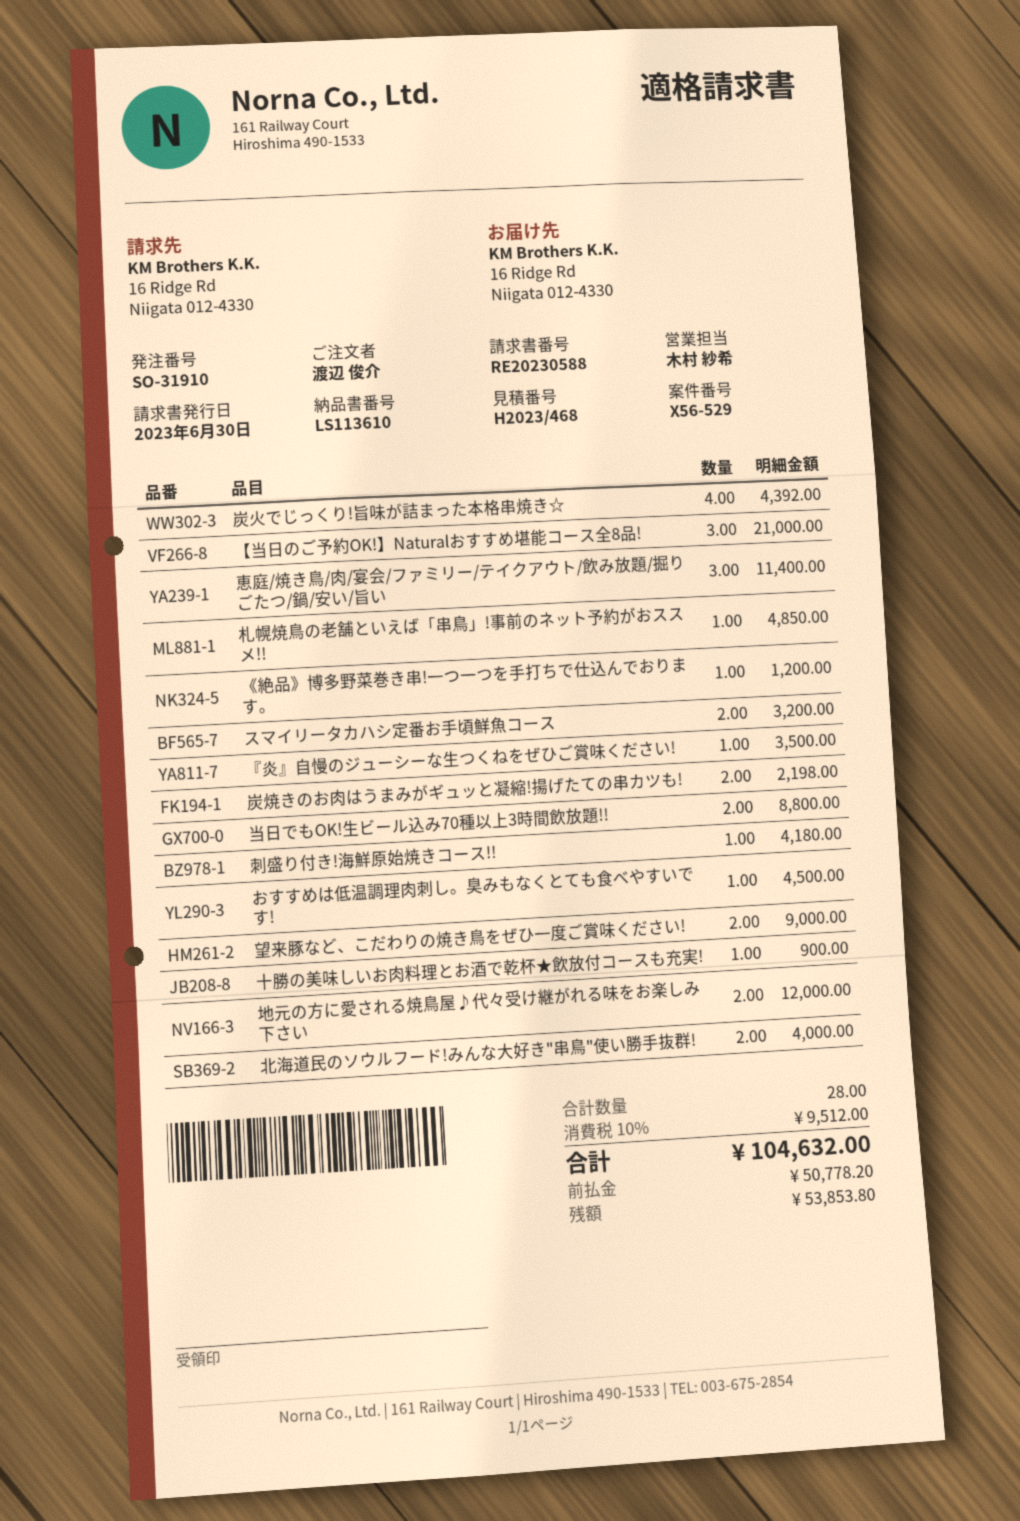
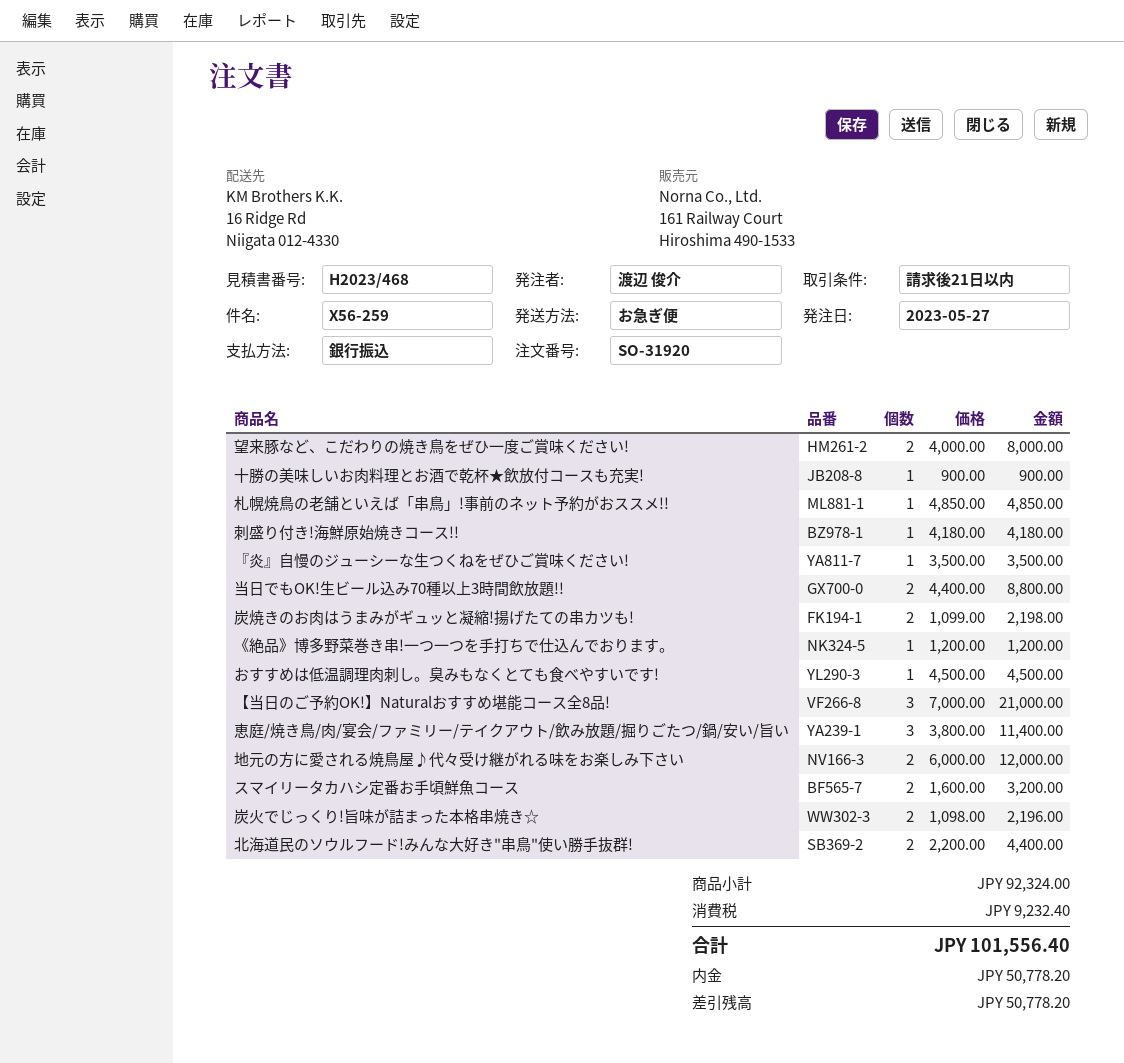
order number: SO-31910 -> SO-31920
reference: X56-529 -> X56-259
炭火でじっくり!旨味が詰まった本格串焼き☆: 4 for 4392.00 -> 2 for 2196.00
望来豚など、こだわりの焼き鳥をぜひ一度ご賞味ください!: 2 for 9000.00 -> 2 for 8000.00
北海道民のソウルフード!みんな大好き"串鳥"使い勝手抜群!: 2 for 4000.00 -> 2 for 4400.00
tax: 9512.00 -> 9232.40
total: 104632.00 -> 101556.40
balance: 53853.80 -> 50778.20

